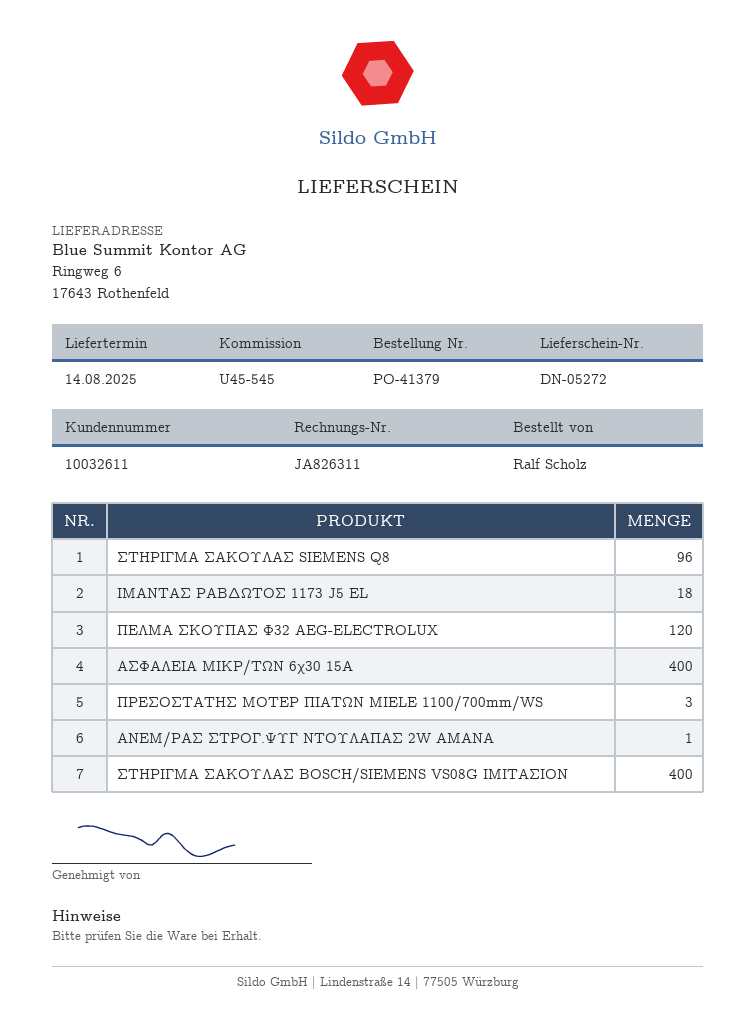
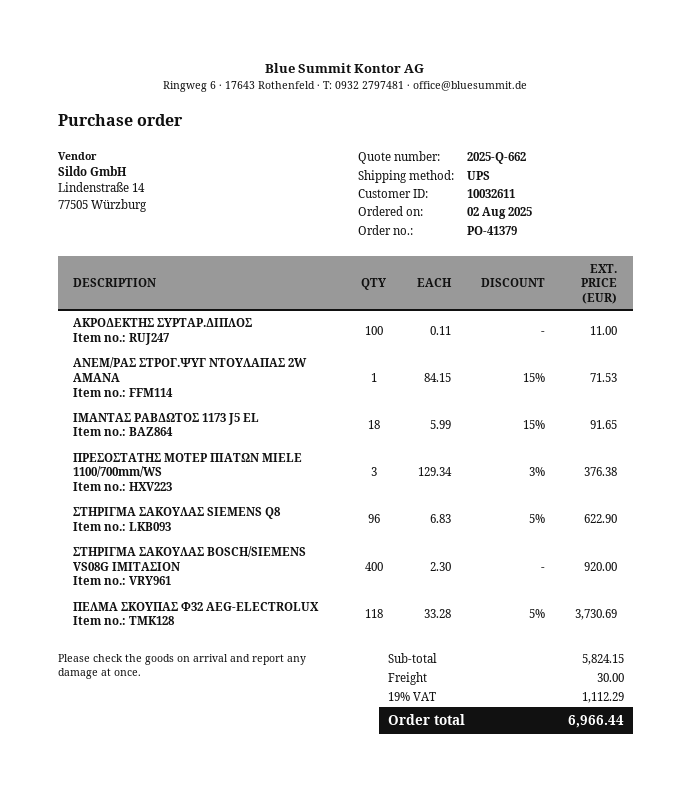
ΠΕΛΜΑ ΣΚΟΥΠΑΣ Φ32 AEG-ELECTROLUX: 120 -> 118
ΑΣΦΑΛΕΙΑ ΜΙΚΡ/ΤΩΝ 6χ30 15Α: 400 -> none
ΑΚΡΟΔΕΚΤΗΣ ΣΥΡΤΑΡ.ΔΙΠΛΟΣ: none -> 100

